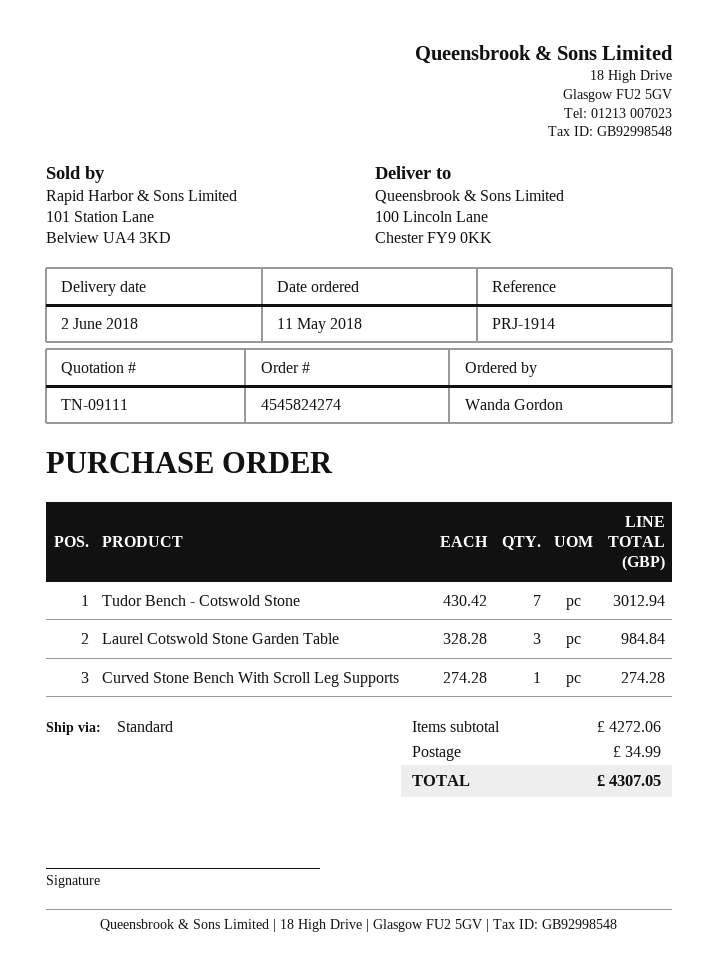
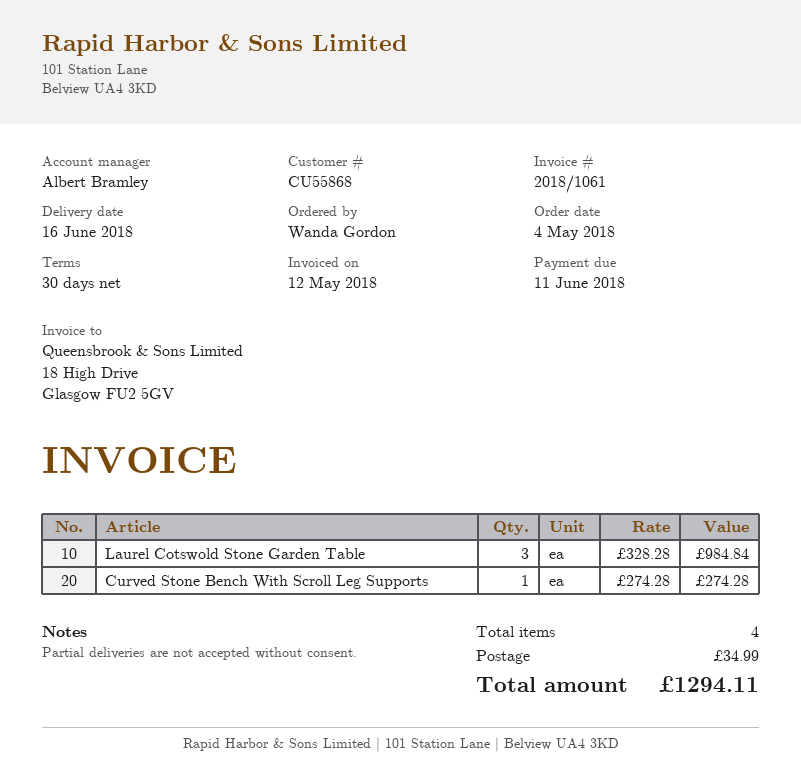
order date: 2018-05-11 -> 2018-05-04
delivery date: 2018-06-02 -> 2018-06-16
Tudor Bench - Cotswold Stone: 7 x 430.42 = 3012.94 -> none
total: 4307.05 -> 1294.11

